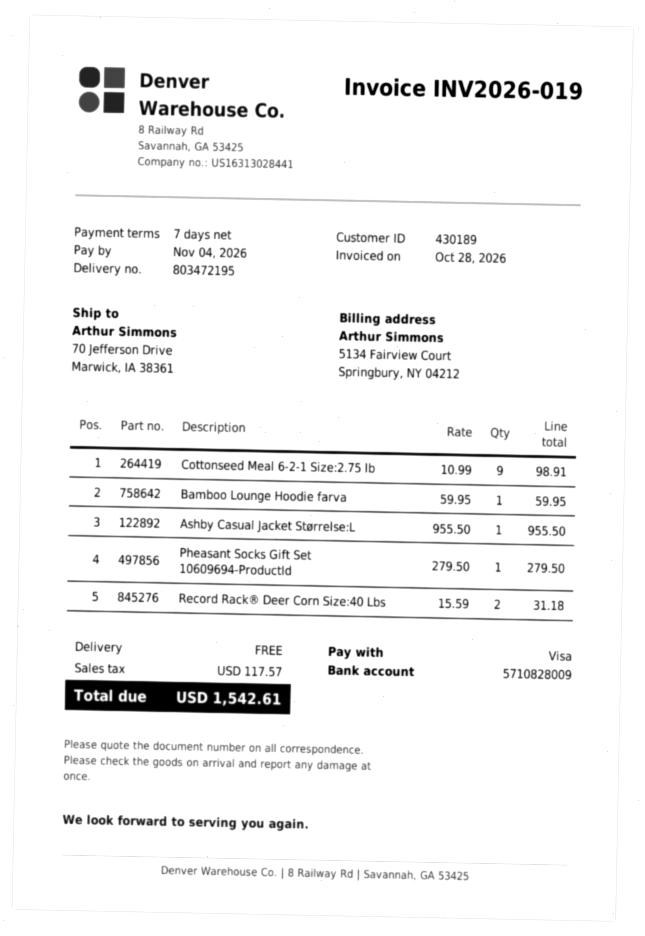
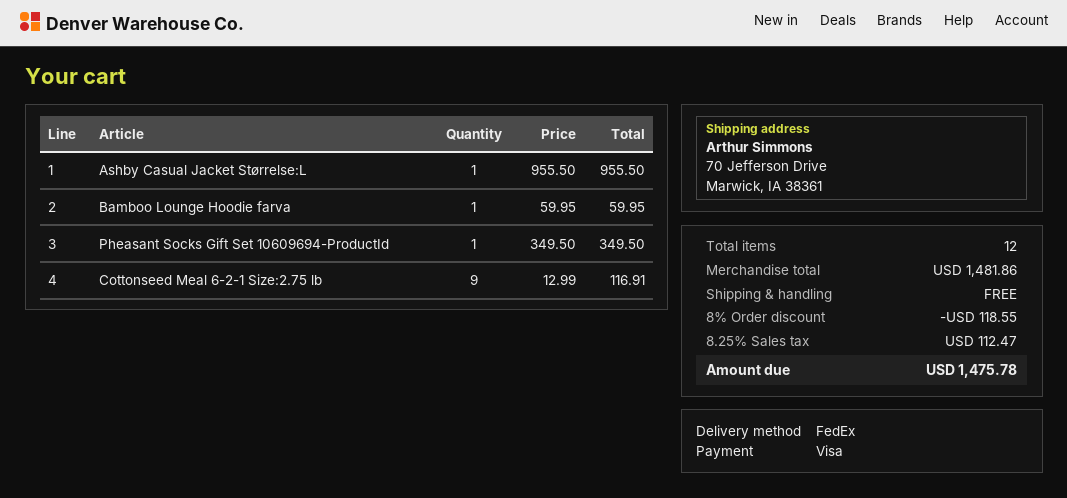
Cottonseed Meal 6-2-1 Size:2.75 lb: 9 x 10.99 = 98.91 -> 9 x 12.99 = 116.91
Pheasant Socks Gift Set 10609694-ProductId: 1 x 279.50 = 279.50 -> 1 x 349.50 = 349.50
Record Rack® Deer Corn Size:40 Lbs: 2 x 15.59 = 31.18 -> none
discount: none -> 8% = 118.55
tax: 117.57 -> 112.47
total: 1542.61 -> 1475.78

